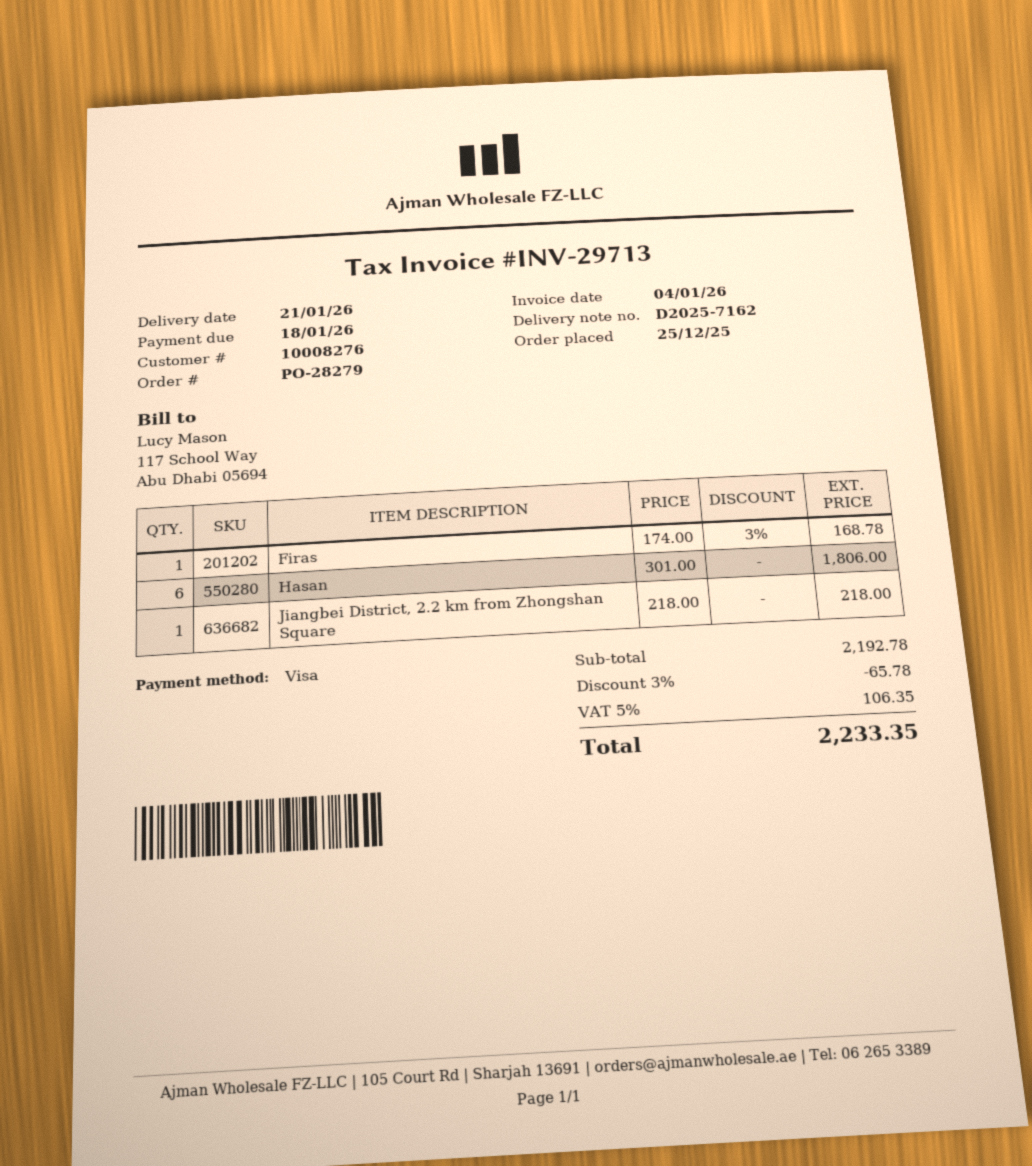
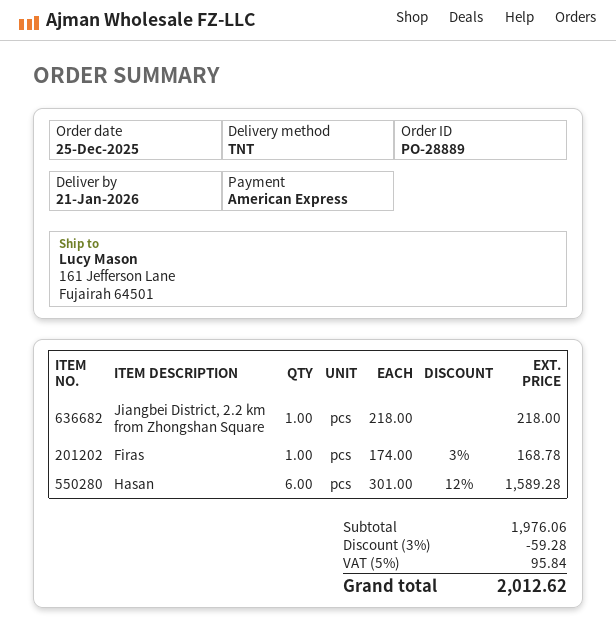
order number: PO-28279 -> PO-28889
payment method: Visa -> American Express
Hasan: 6 x 301.00 = 1806.00 -> 6 x 301.00 - 12% = 1589.28
subtotal: 2192.78 -> 1976.06
discount: 3% = 65.78 -> 3% = 59.28
tax: 5% = 106.35 -> 5% = 95.84
total: 2233.35 -> 2012.62

